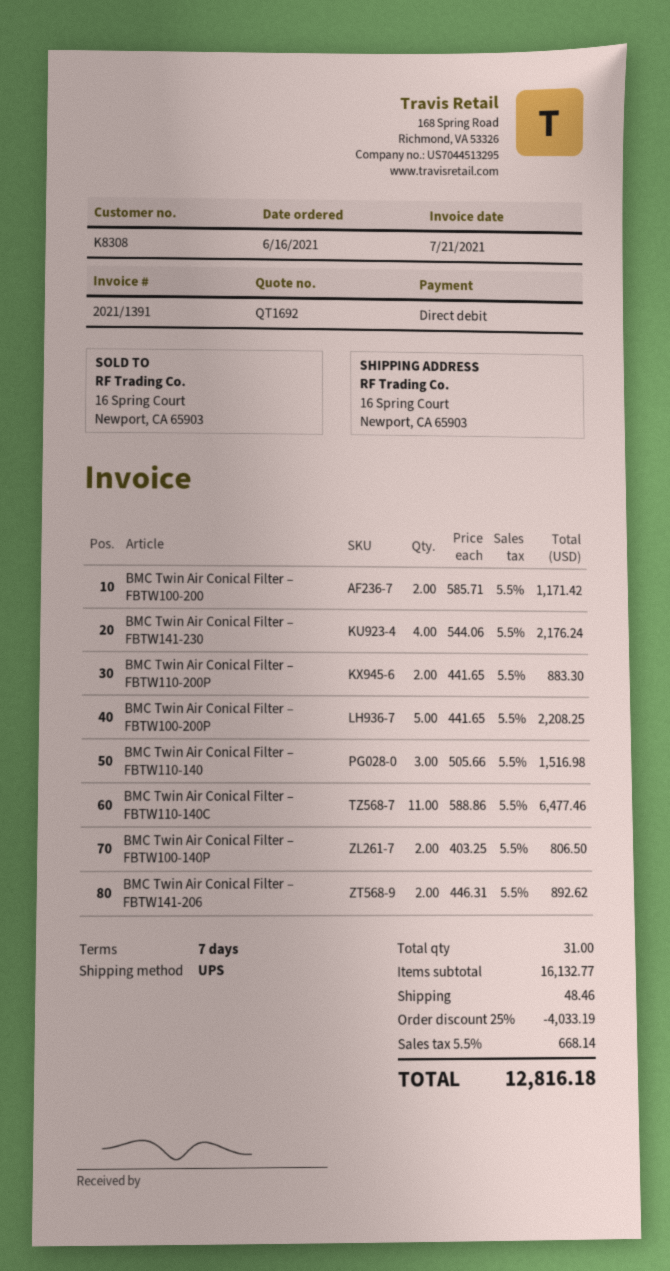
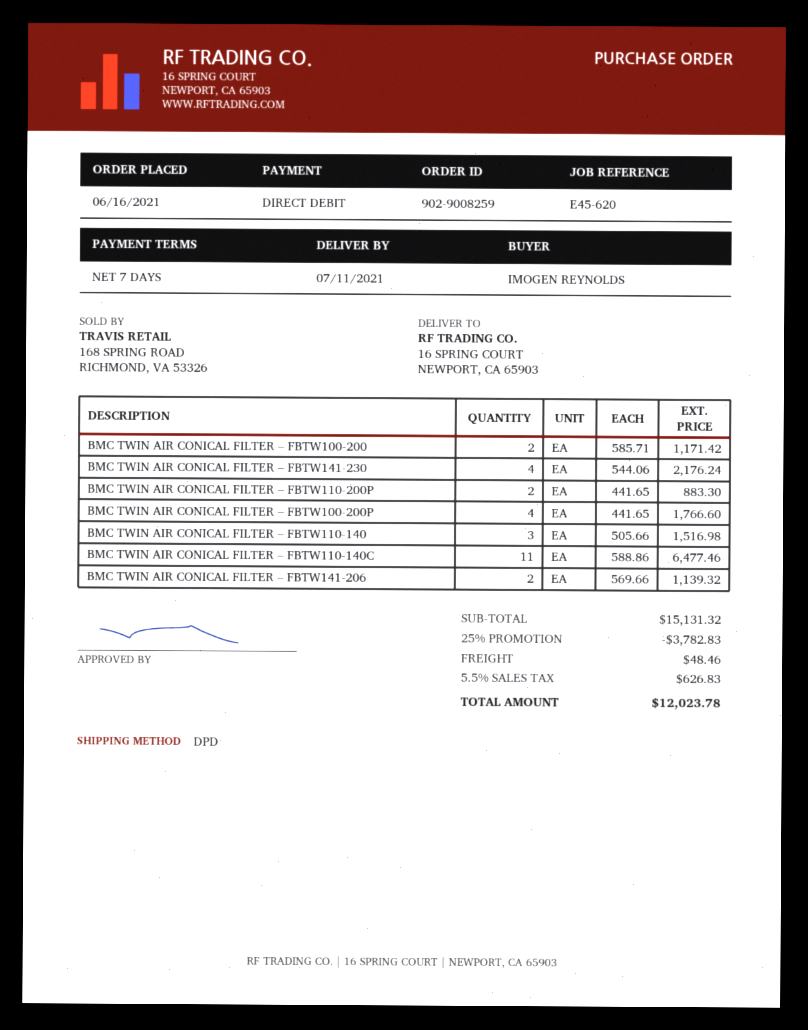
shipping method: UPS -> DPD
BMC Twin Air Conical Filter – FBTW100-200P: 5 x 441.65 = 2208.25 -> 4 x 441.65 = 1766.60
BMC Twin Air Conical Filter – FBTW100-140P: 2 x 403.25 = 806.50 -> none
BMC Twin Air Conical Filter – FBTW141-206: 2 x 446.31 = 892.62 -> 2 x 569.66 = 1139.32
subtotal: 16132.77 -> 15131.32
discount: 25% = 4033.19 -> 25% = 3782.83
tax: 5.5% = 668.14 -> 5.5% = 626.83
total: 12816.18 -> 12023.78

